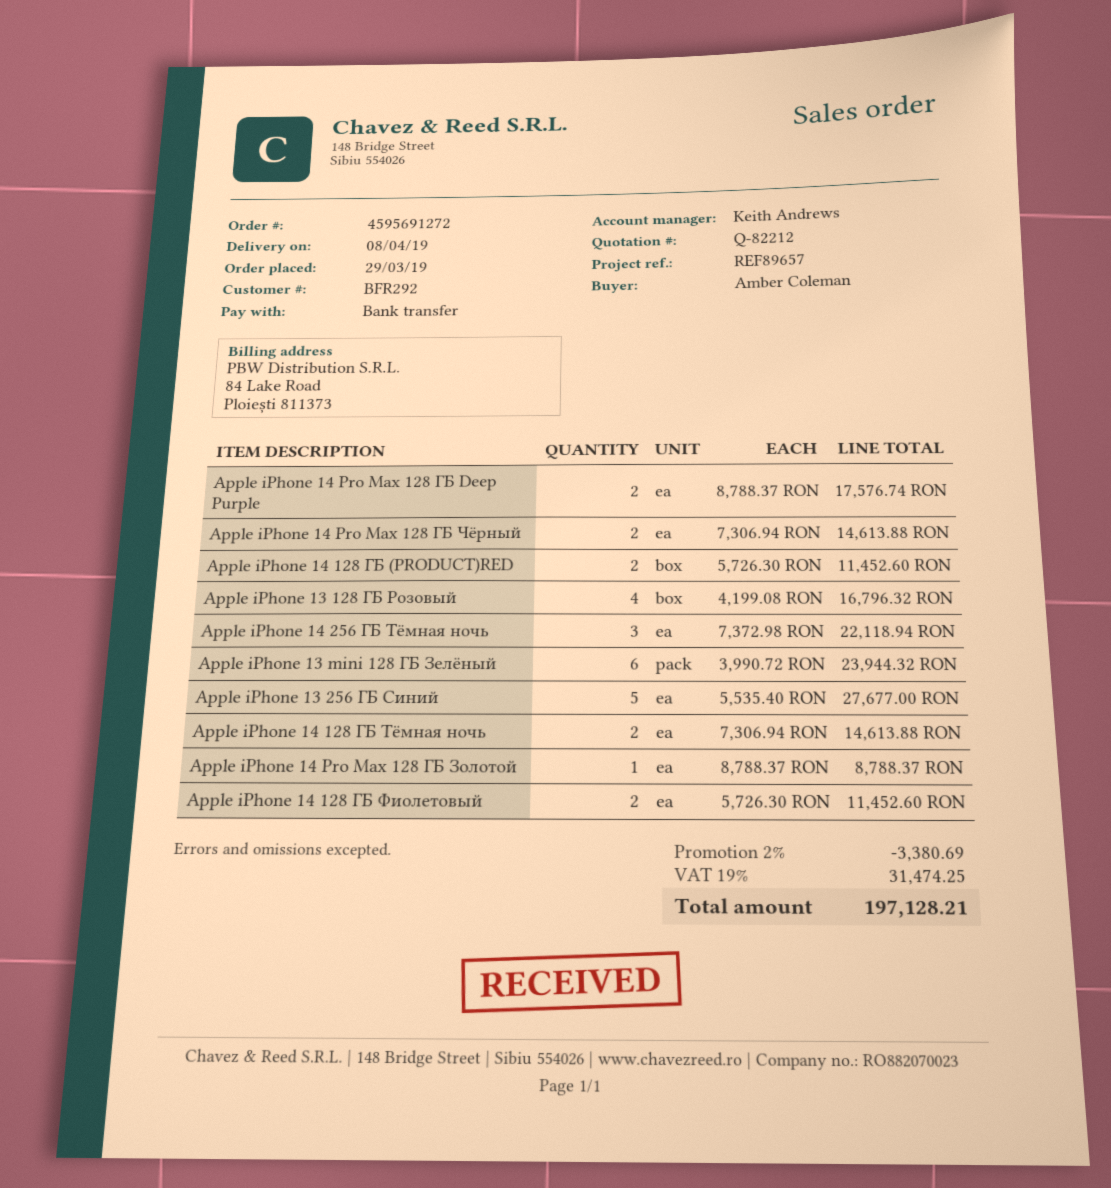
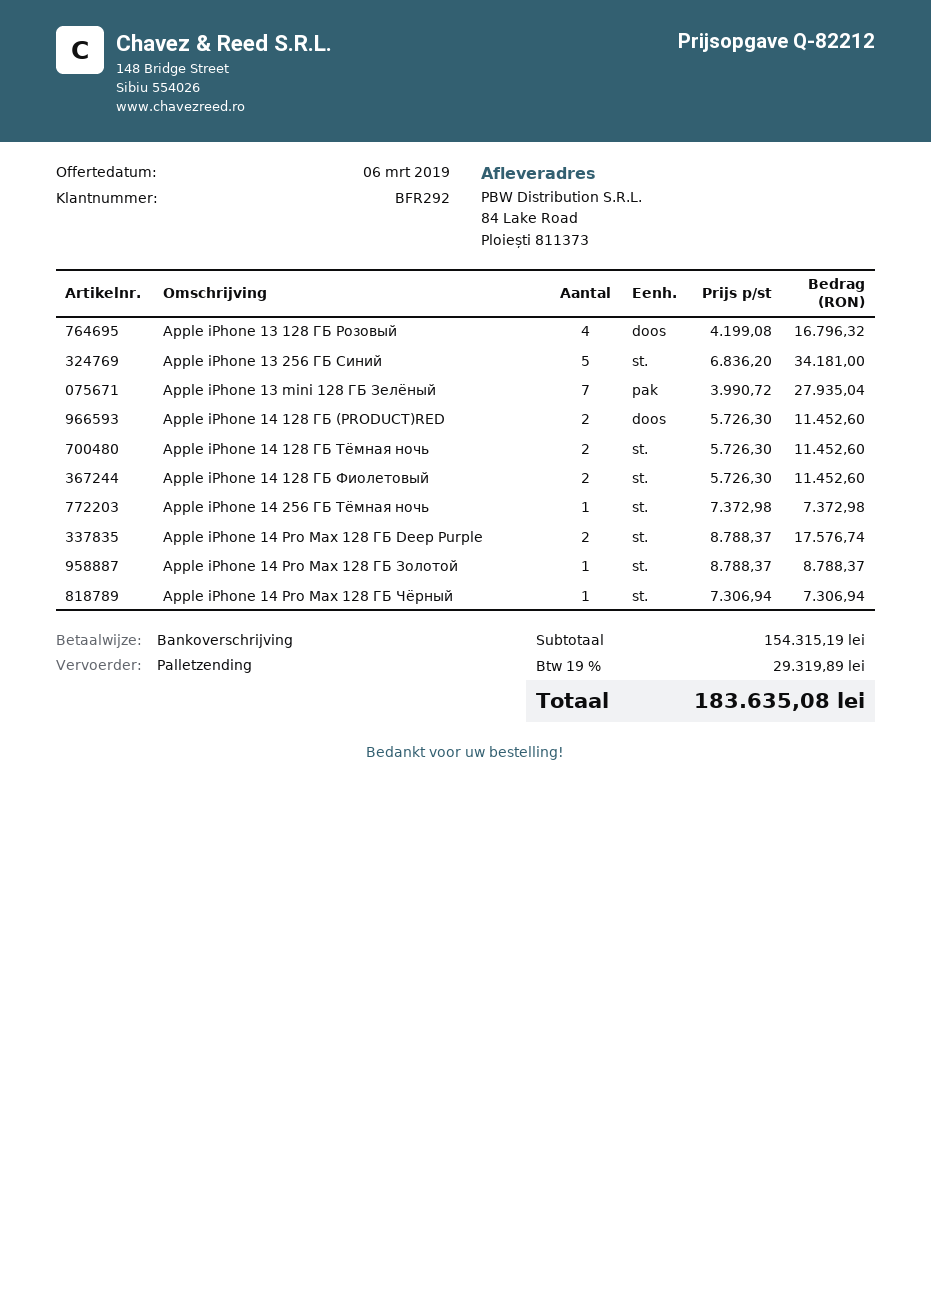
Apple iPhone 14 Pro Max 128 ГБ Чёрный: 2 x 7306.94 = 14613.88 -> 1 x 7306.94 = 7306.94
Apple iPhone 14 256 ГБ Тёмная ночь: 3 x 7372.98 = 22118.94 -> 1 x 7372.98 = 7372.98
Apple iPhone 13 mini 128 ГБ Зелёный: 6 x 3990.72 = 23944.32 -> 7 x 3990.72 = 27935.04
Apple iPhone 13 256 ГБ Синий: 5 x 5535.40 = 27677.00 -> 5 x 6836.20 = 34181.00
Apple iPhone 14 128 ГБ Тёмная ночь: 2 x 7306.94 = 14613.88 -> 2 x 5726.30 = 11452.60
discount: 2% = 3380.69 -> none
tax: 19% = 31474.25 -> 19% = 29319.89
total: 197128.21 -> 183635.08

